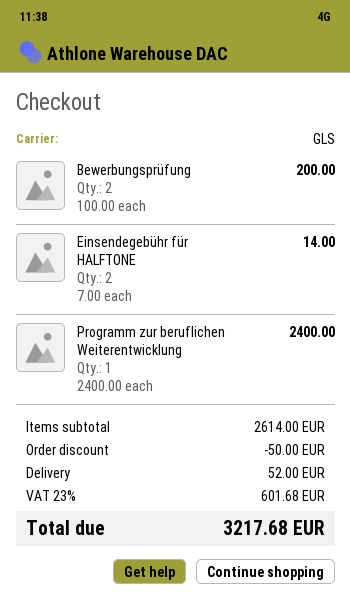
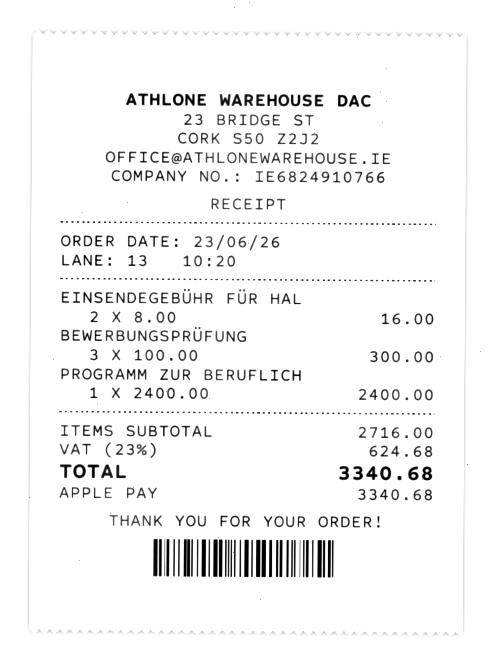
Bewerbungsprüfung: 2 x 100.00 = 200.00 -> 3 x 100.00 = 300.00
Einsendegebühr für HALFTONE: 2 x 7.00 = 14.00 -> 2 x 8.00 = 16.00
subtotal: 2614.00 -> 2716.00
discount: 50.00 -> none
shipping: 52.00 -> none
tax: 23% = 601.68 -> 23% = 624.68
total: 3217.68 -> 3340.68

